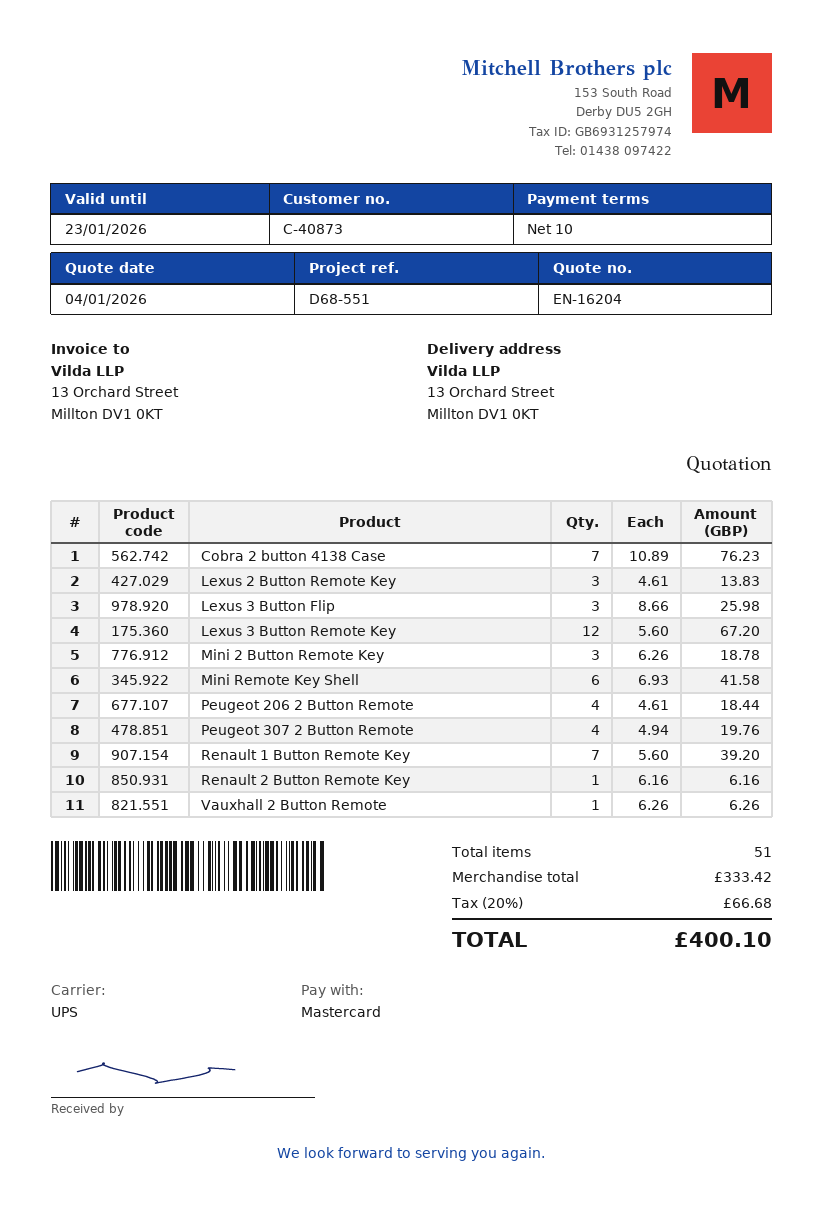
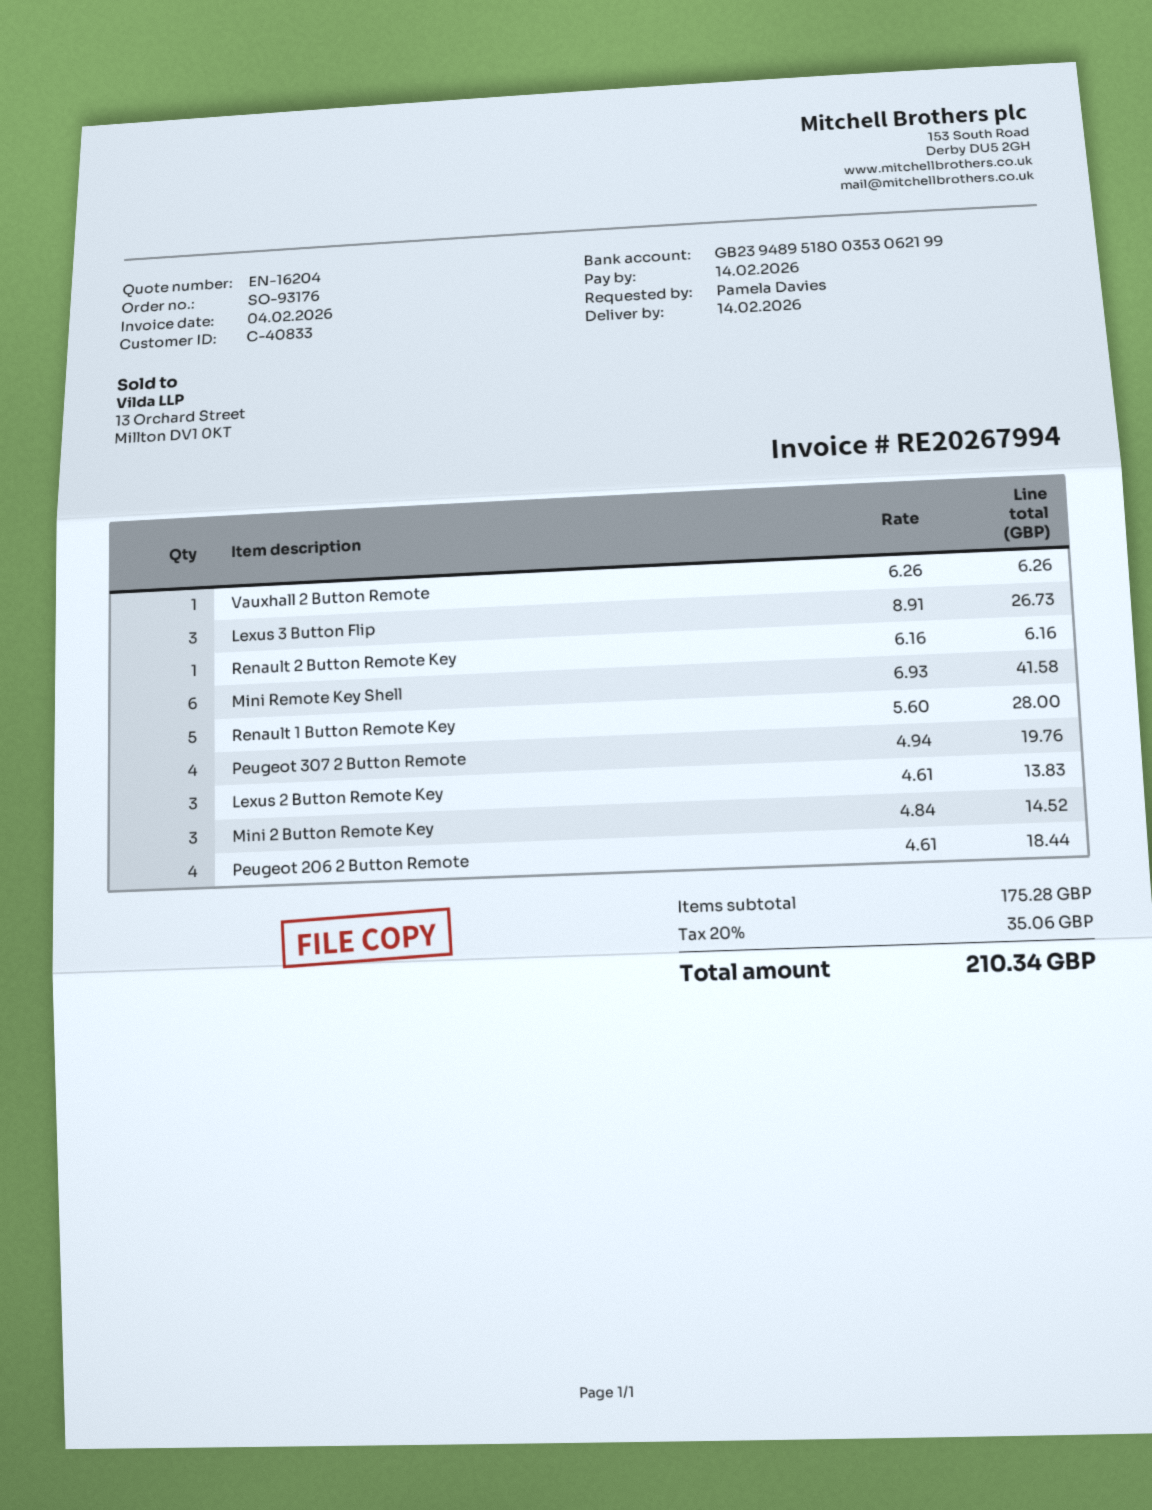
customer number: C-40873 -> C-40833
Cobra 2 button 4138 Case: 7 x 10.89 = 76.23 -> none
Lexus 3 Button Flip: 3 x 8.66 = 25.98 -> 3 x 8.91 = 26.73
Lexus 3 Button Remote Key: 12 x 5.60 = 67.20 -> none
Mini 2 Button Remote Key: 3 x 6.26 = 18.78 -> 3 x 4.84 = 14.52
Renault 1 Button Remote Key: 7 x 5.60 = 39.20 -> 5 x 5.60 = 28.00
subtotal: 333.42 -> 175.28
tax: 20% = 66.68 -> 20% = 35.06
total: 400.10 -> 210.34

